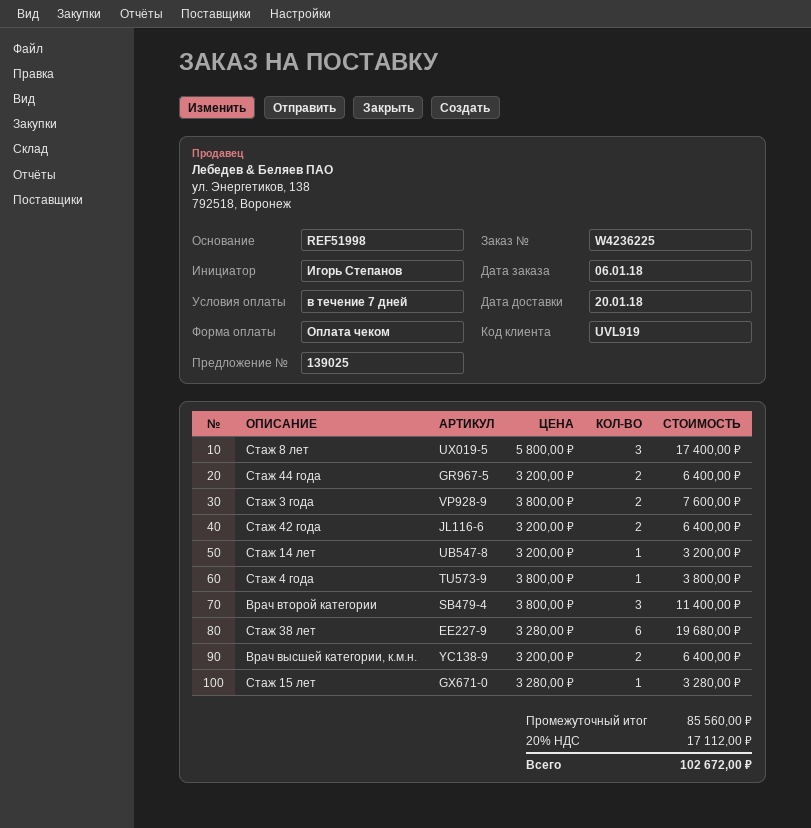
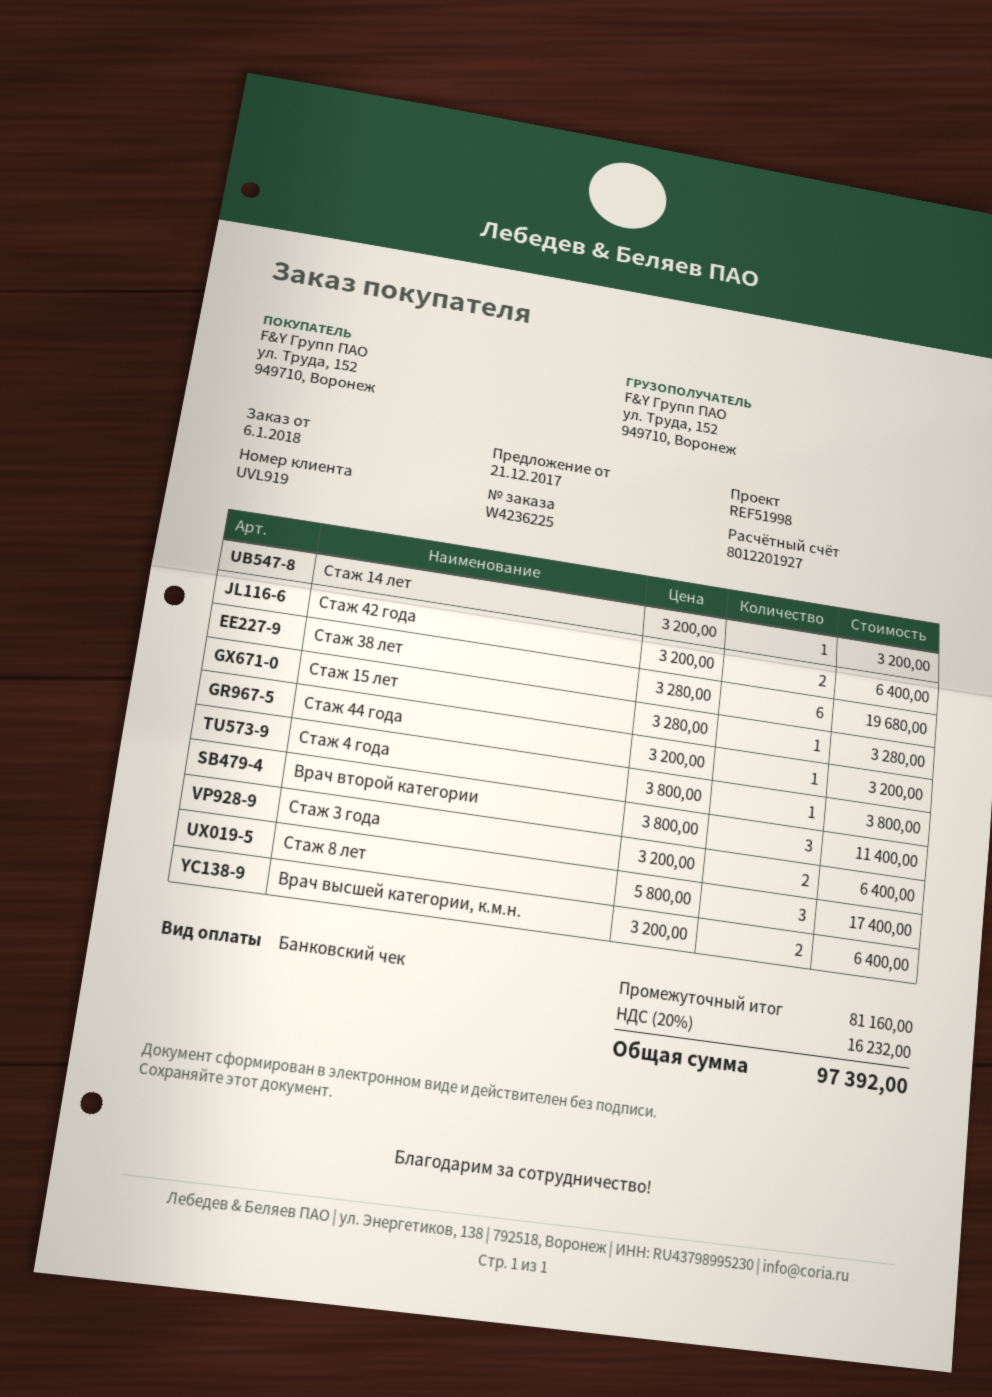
Стаж 44 года: 2 x 3200.00 = 6400.00 -> 1 x 3200.00 = 3200.00
Стаж 3 года: 2 x 3800.00 = 7600.00 -> 2 x 3200.00 = 6400.00
subtotal: 85560.00 -> 81160.00
tax: 20% = 17112.00 -> 20% = 16232.00
total: 102672.00 -> 97392.00

